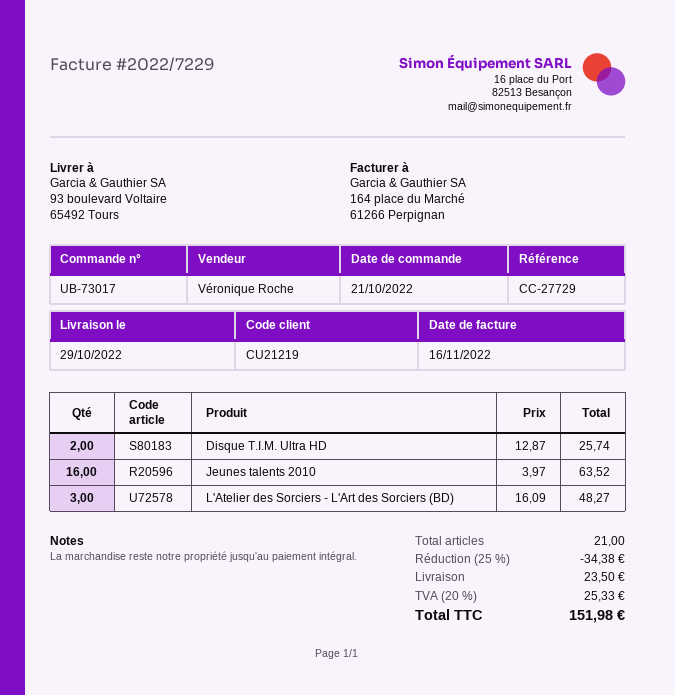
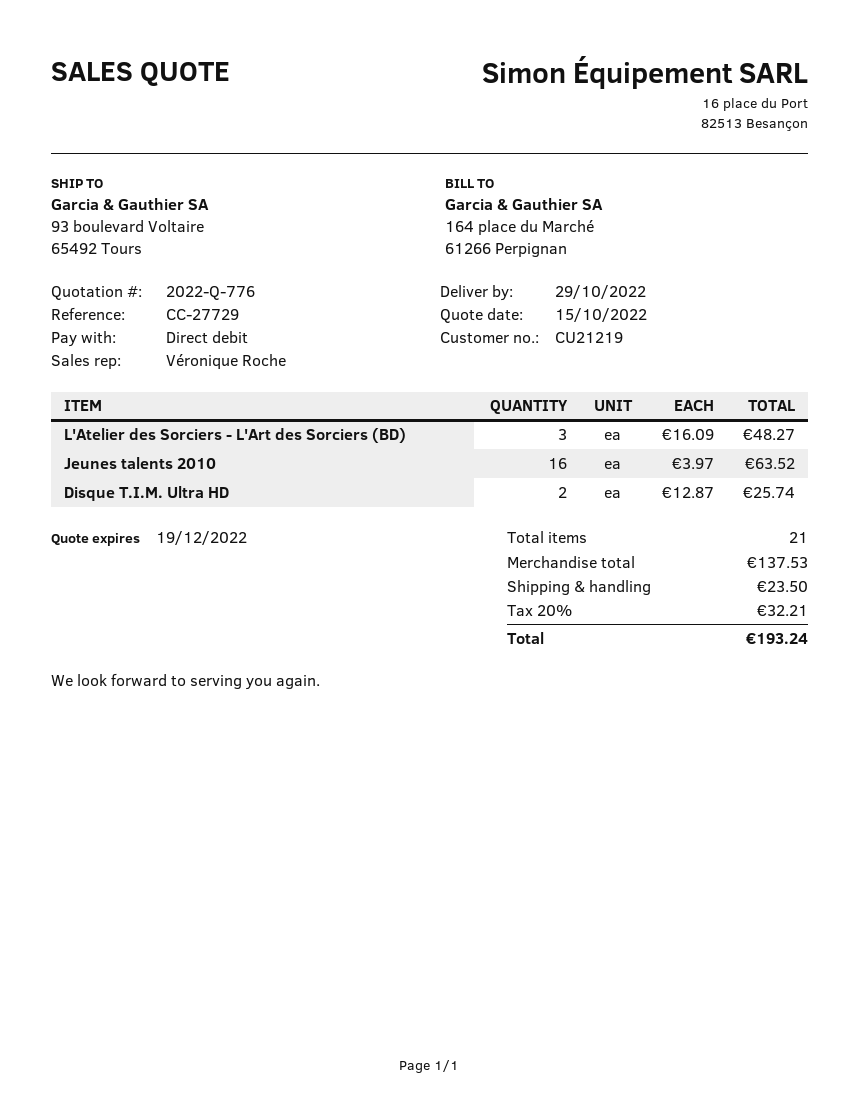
discount: 25% = 34.38 -> none
tax: 20% = 25.33 -> 20% = 32.21
total: 151.98 -> 193.24

